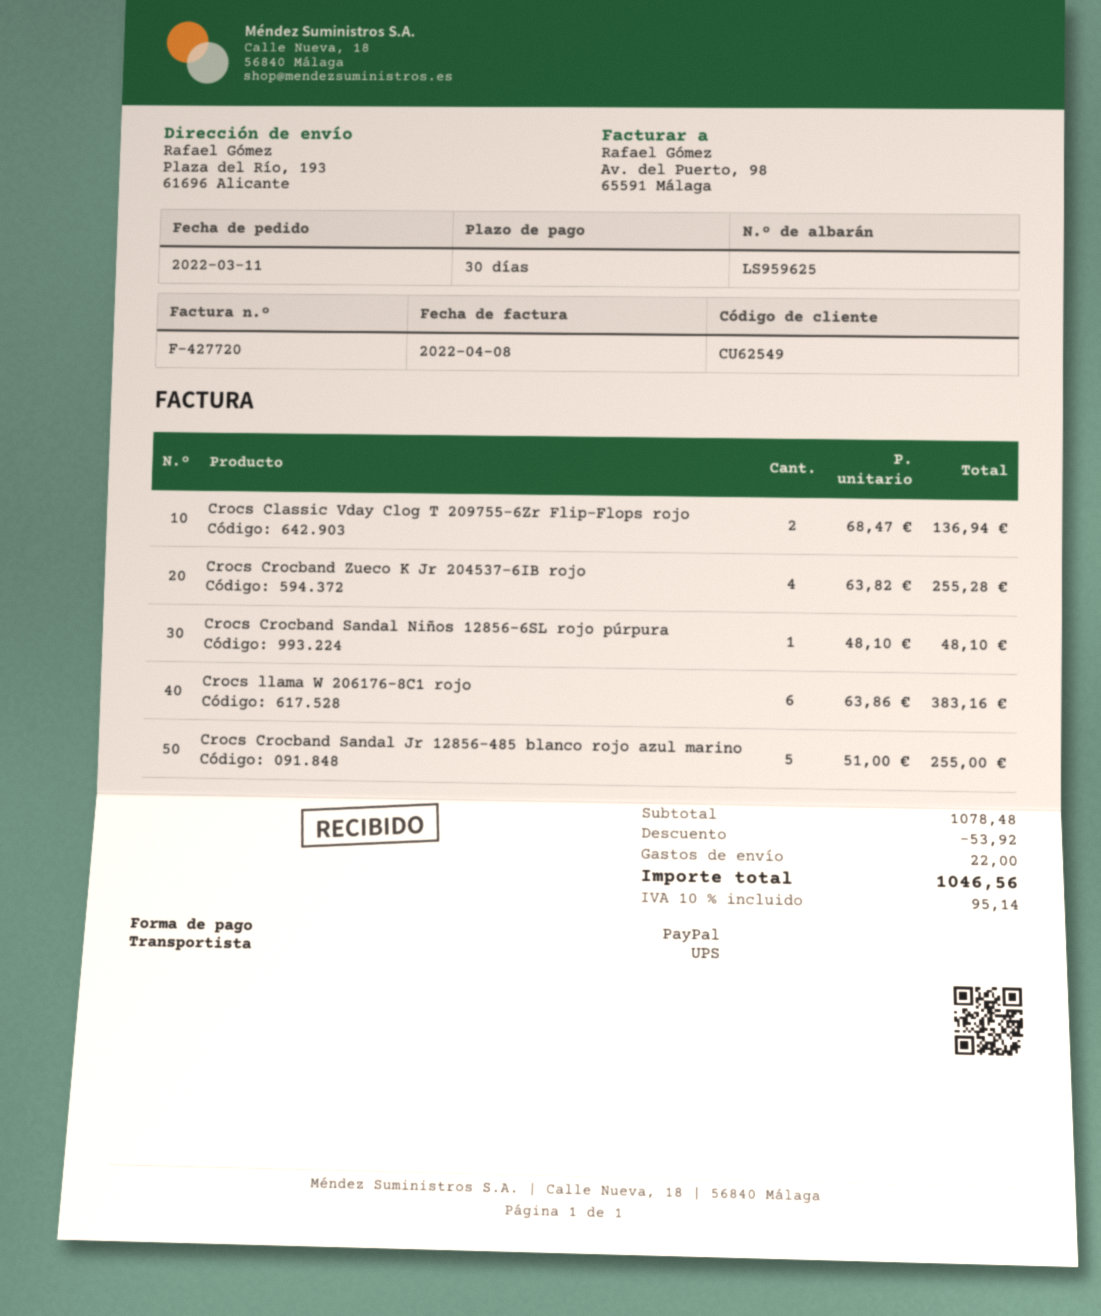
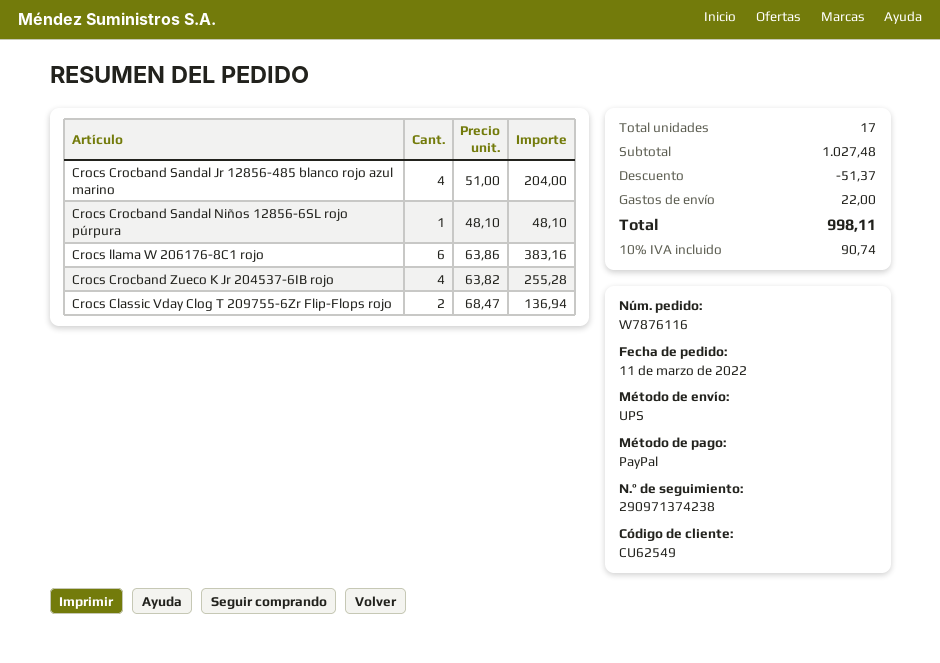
Crocs Crocband Sandal Jr 12856-485 blanco rojo azul marino: 5 x 51.00 = 255.00 -> 4 x 51.00 = 204.00
subtotal: 1078.48 -> 1027.48
discount: 53.92 -> 51.37
tax: 10% = 95.14 -> 10% = 90.74
total: 1046.56 -> 998.11

